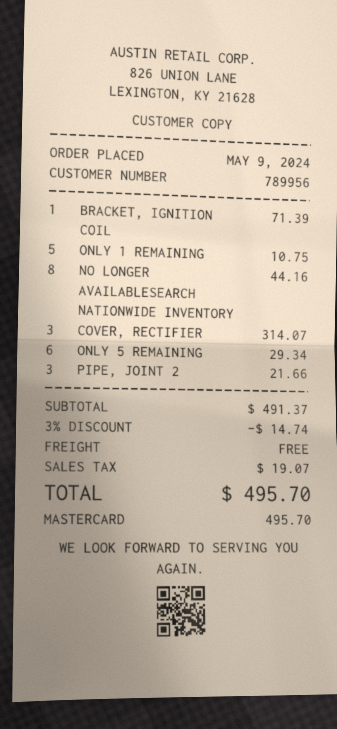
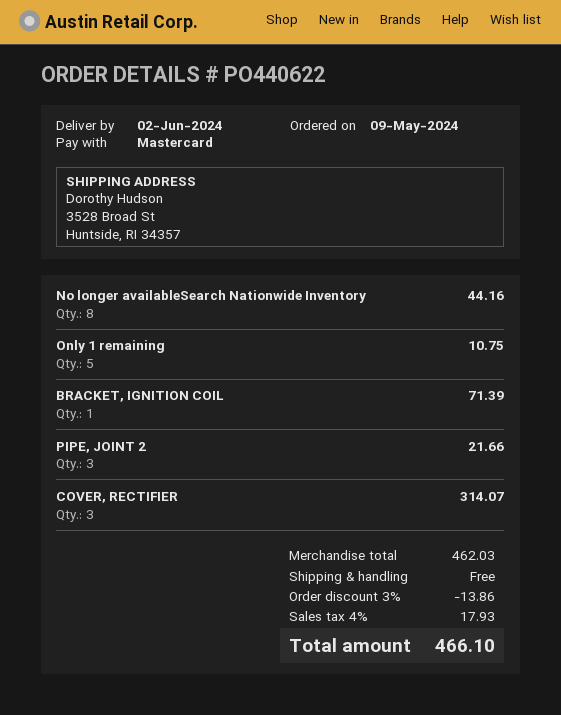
ONLY 5 REMAINING: 6 for 29.34 -> none
subtotal: 491.37 -> 462.03
discount: 3% = 14.74 -> 3% = 13.86
tax: 19.07 -> 17.93
total: 495.70 -> 466.10

